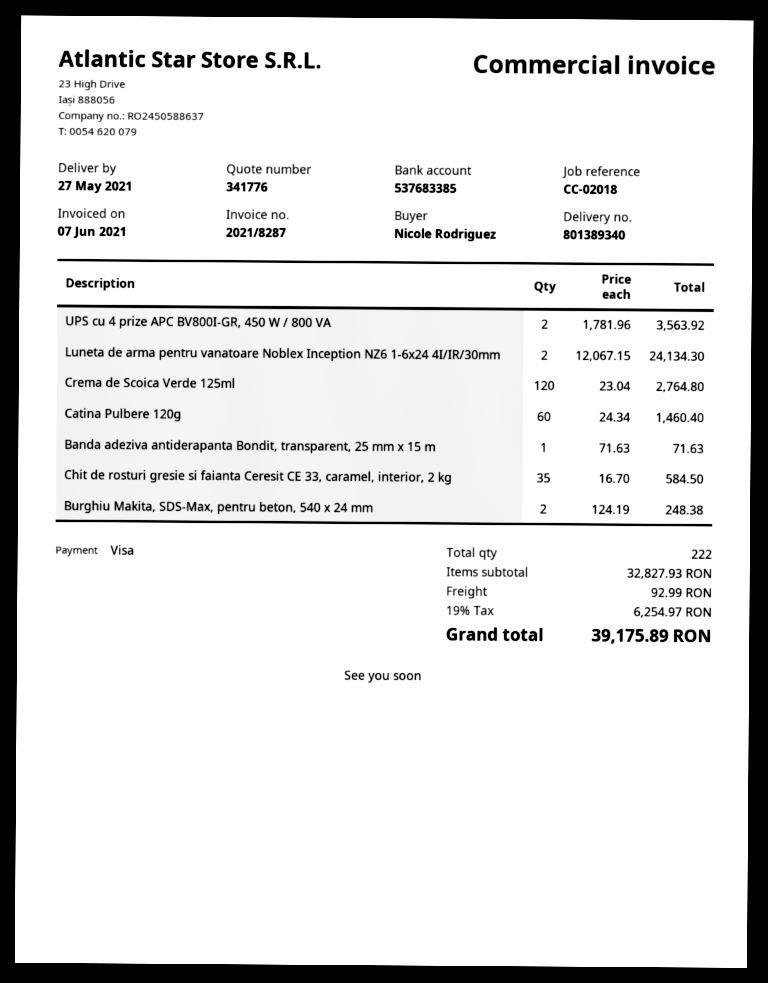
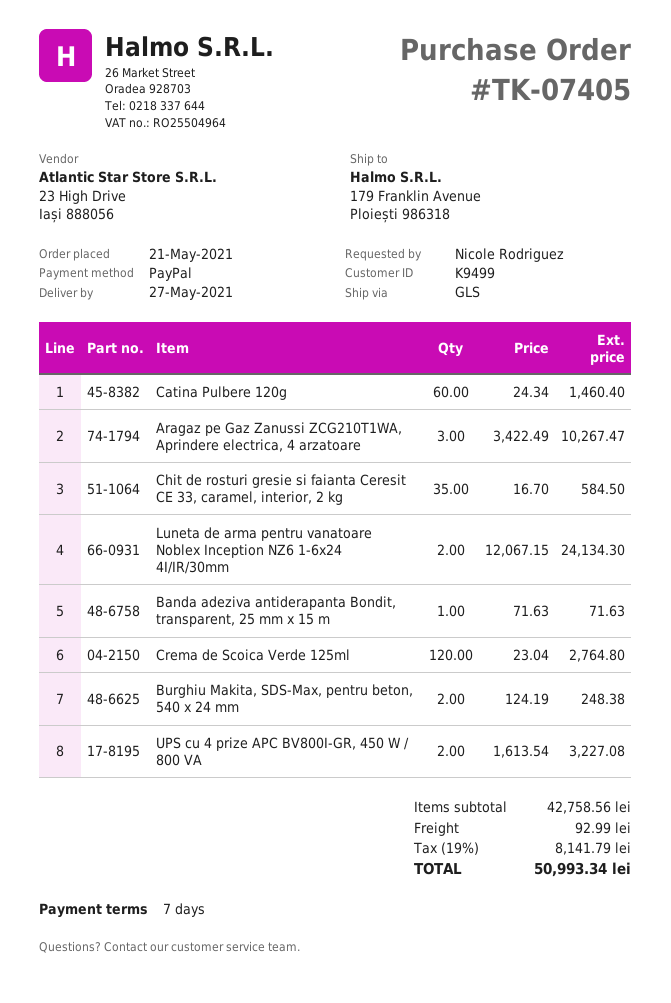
payment method: Visa -> PayPal
UPS cu 4 prize APC BV800I-GR, 450 W / 800 VA: 2 x 1781.96 = 3563.92 -> 2 x 1613.54 = 3227.08
Aragaz pe Gaz Zanussi ZCG210T1WA, Aprindere electrica, 4 arzatoare: none -> 3 x 3422.49 = 10267.47
subtotal: 32827.93 -> 42758.56
tax: 19% = 6254.97 -> 19% = 8141.79
total: 39175.89 -> 50993.34

